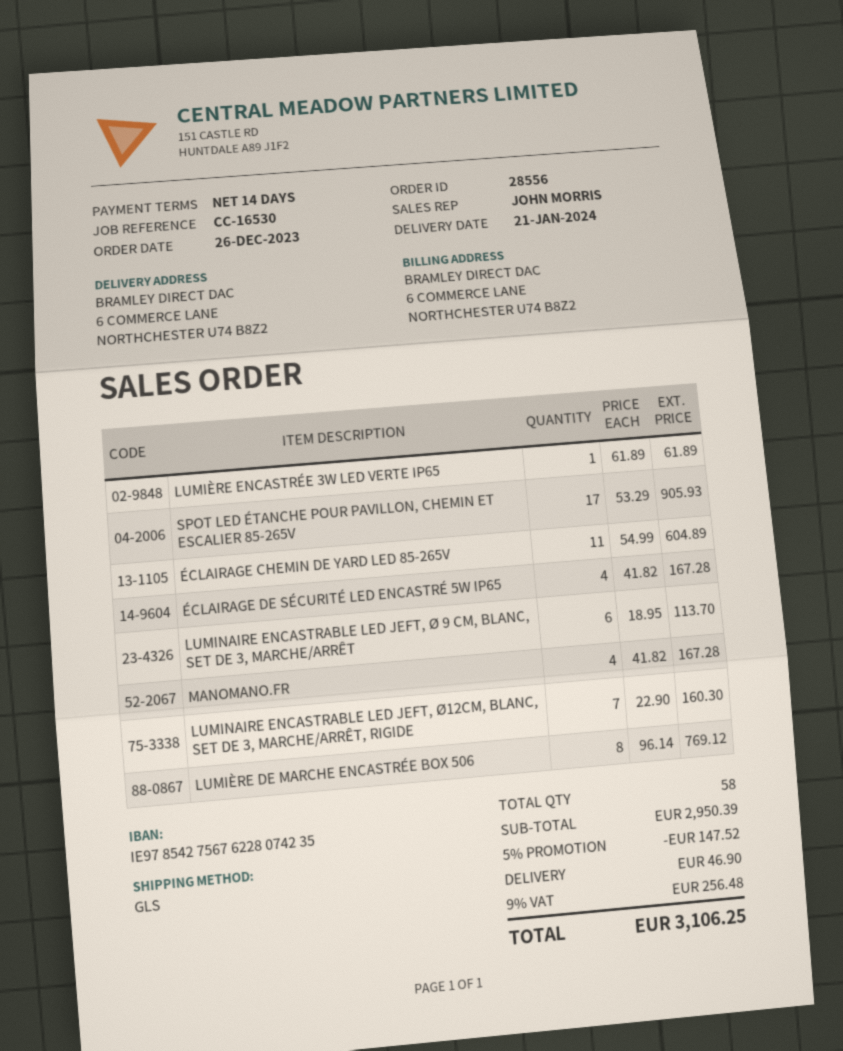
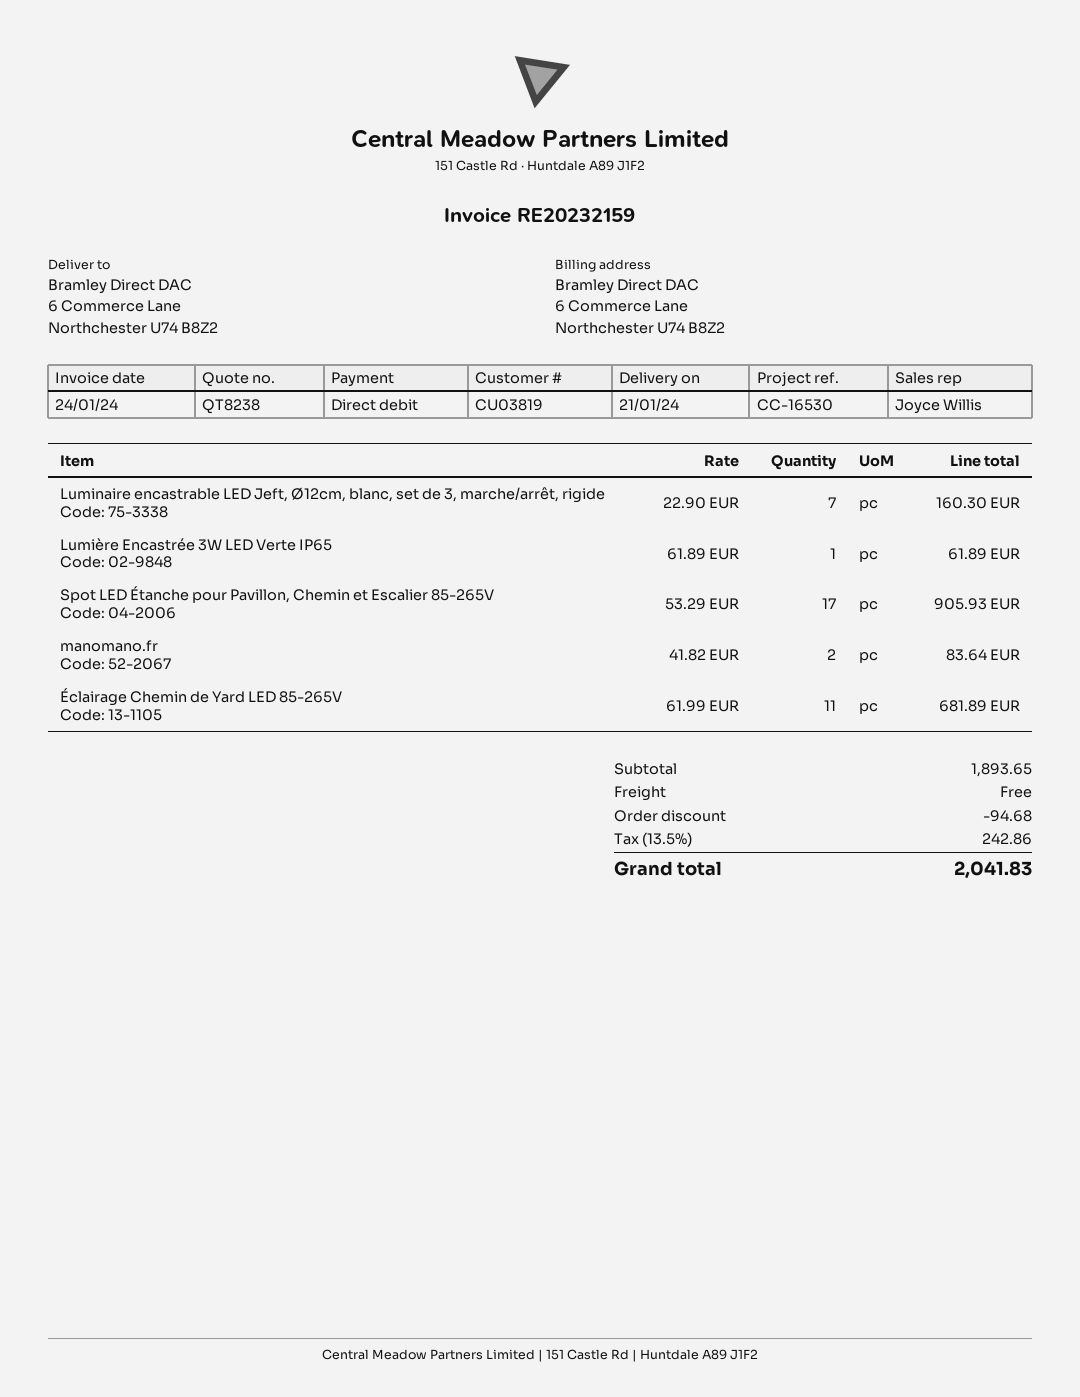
sales rep: JOHN MORRIS -> Joyce Willis
ÉCLAIRAGE CHEMIN DE YARD LED 85-265V: 11 x 54.99 = 604.89 -> 11 x 61.99 = 681.89
ÉCLAIRAGE DE SÉCURITÉ LED ENCASTRÉ 5W IP65: 4 x 41.82 = 167.28 -> none
LUMINAIRE ENCASTRABLE LED JEFT, Ø 9 CM, BLANC, SET DE 3, MARCHE/ARRÊT: 6 x 18.95 = 113.70 -> none
MANOMANO.FR: 4 x 41.82 = 167.28 -> 2 x 41.82 = 83.64
LUMIÈRE DE MARCHE ENCASTRÉE BOX 506: 8 x 96.14 = 769.12 -> none
subtotal: 2950.39 -> 1893.65
discount: 147.52 -> 94.68
shipping: 46.90 -> 0.00
tax: 9% = 256.48 -> 13.5% = 242.86
total: 3106.25 -> 2041.83

